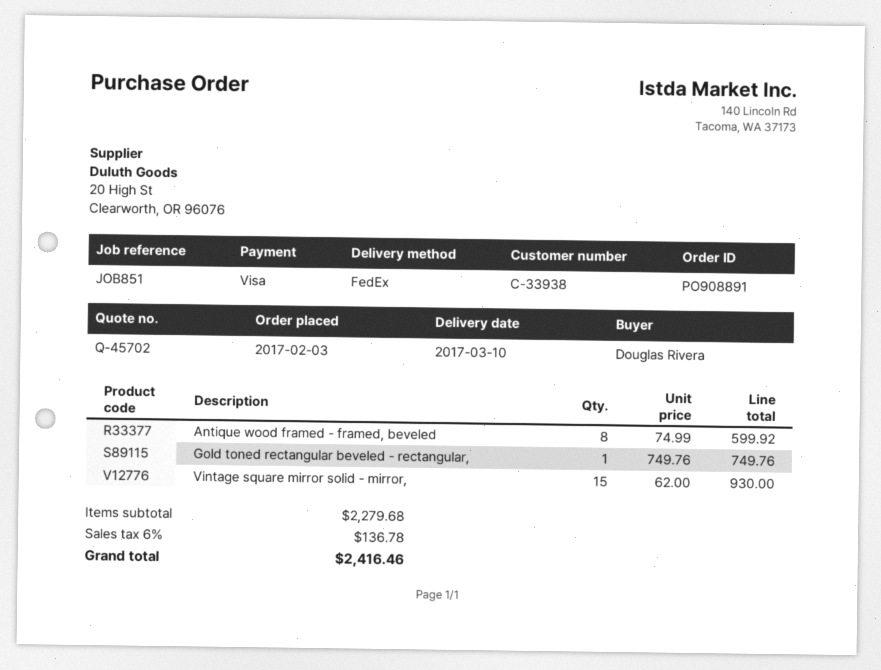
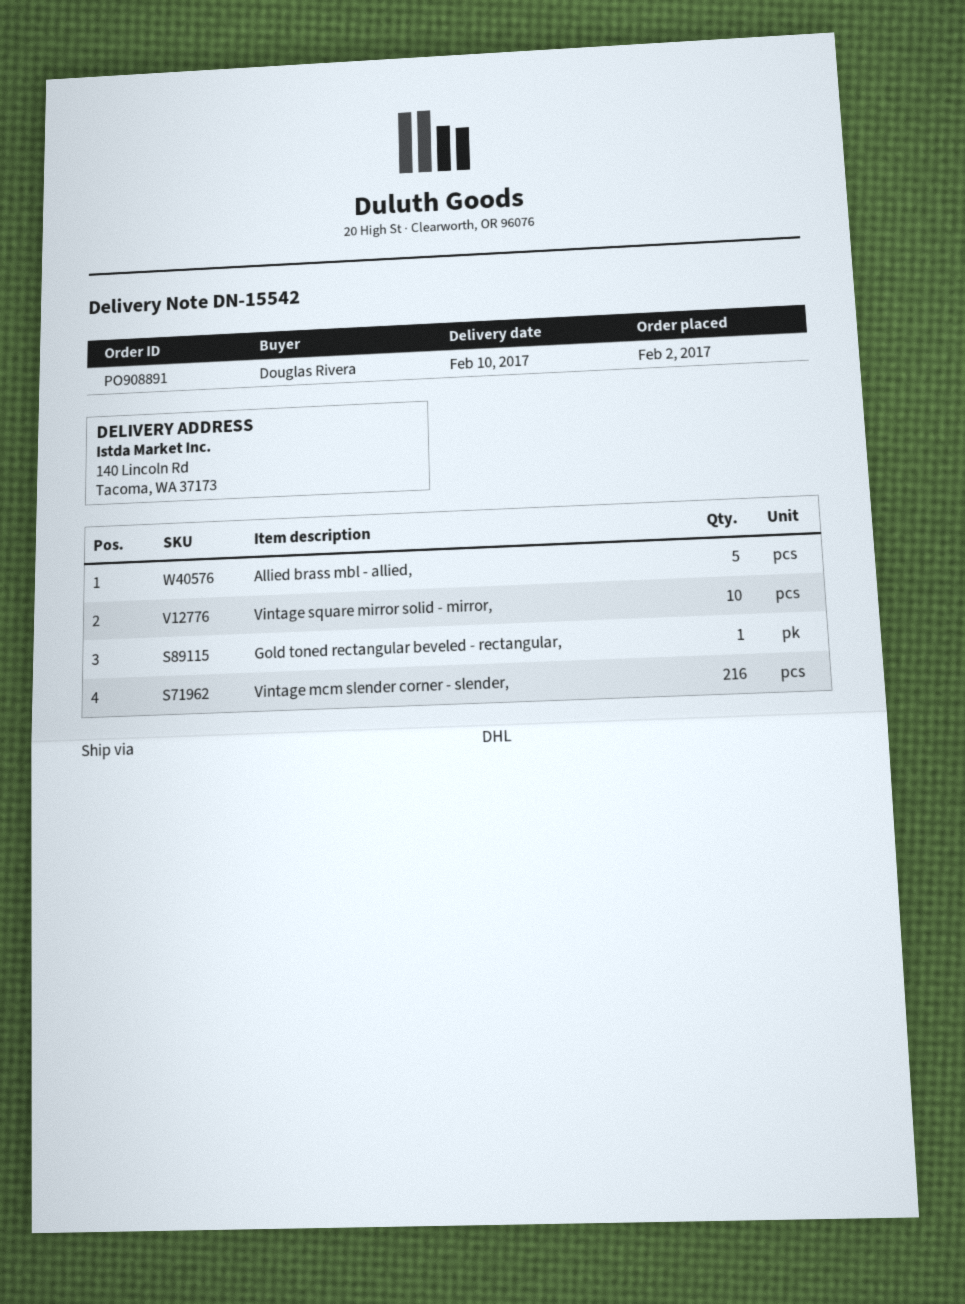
order date: 2017-02-03 -> 2017-02-02
delivery date: 2017-03-10 -> 2017-02-10
shipping method: FedEx -> DHL
Antique wood framed - framed, beveled: 8 -> none
Vintage square mirror solid - mirror,: 15 -> 10
Allied brass mbl - allied,: none -> 5
Vintage mcm slender corner - slender,: none -> 216

